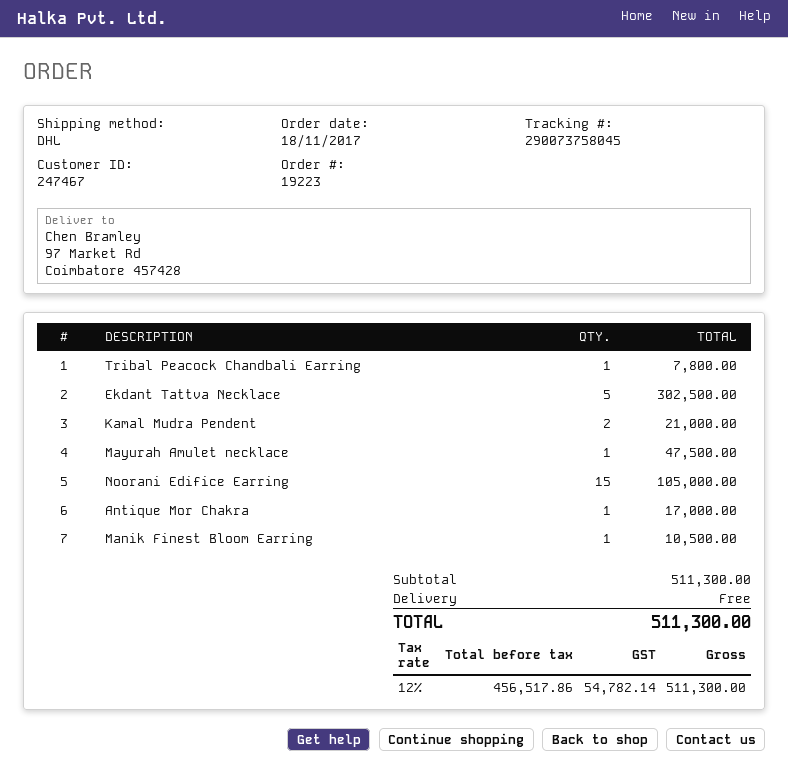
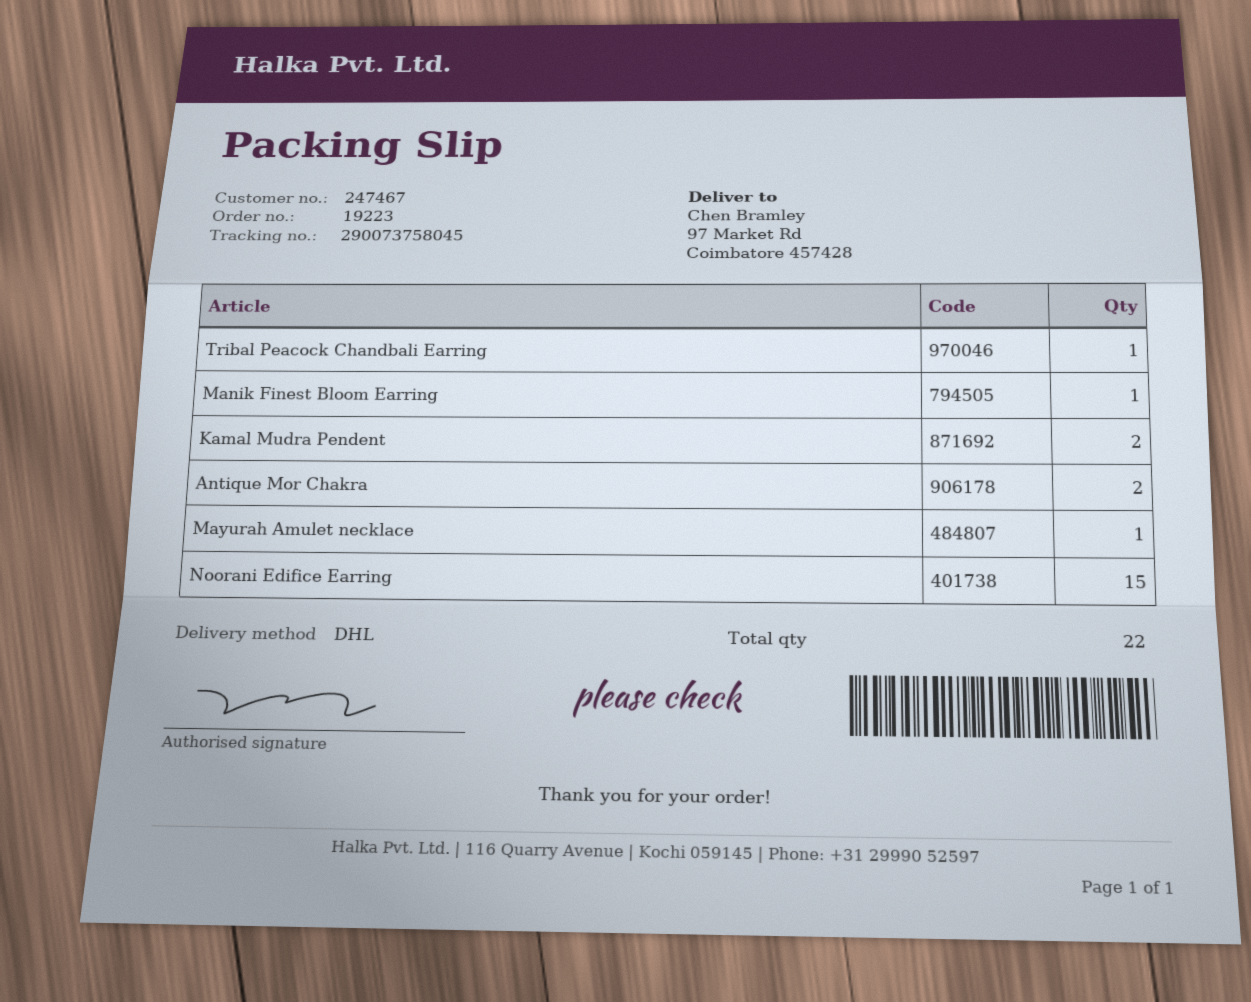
Ekdant Tattva Necklace: 5 -> none
Antique Mor Chakra: 1 -> 2

